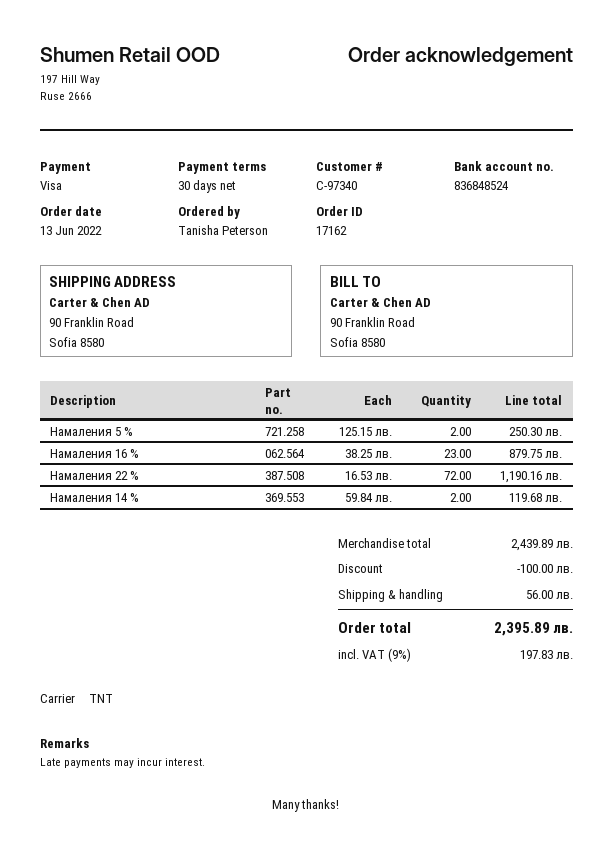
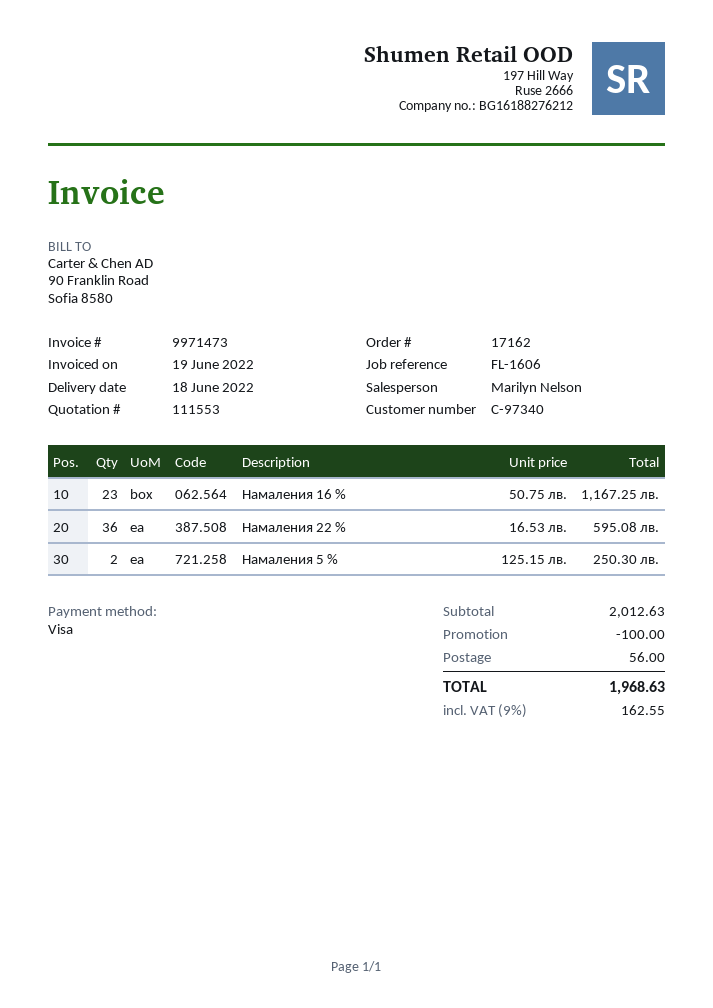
Намаления 16 %: 23 x 38.25 = 879.75 -> 23 x 50.75 = 1167.25
Намаления 22 %: 72 x 16.53 = 1190.16 -> 36 x 16.53 = 595.08
Намаления 14 %: 2 x 59.84 = 119.68 -> none
subtotal: 2439.89 -> 2012.63
tax: 9% = 197.83 -> 9% = 162.55
total: 2395.89 -> 1968.63

